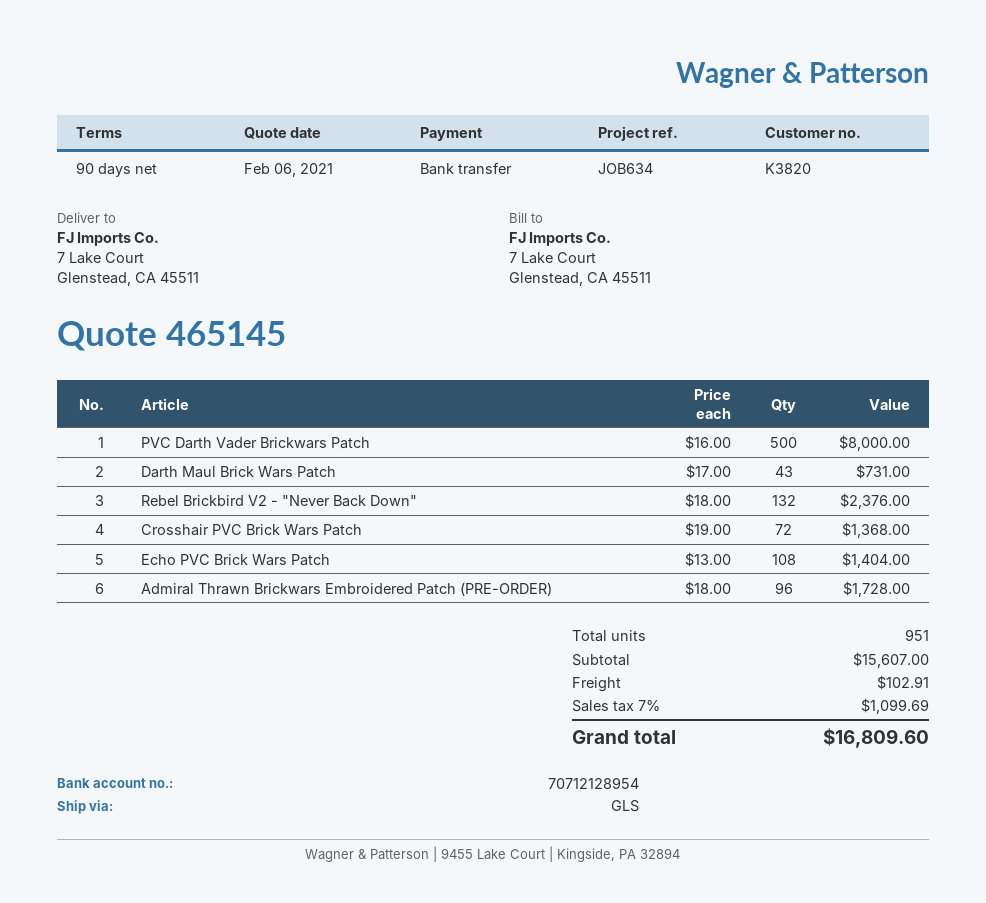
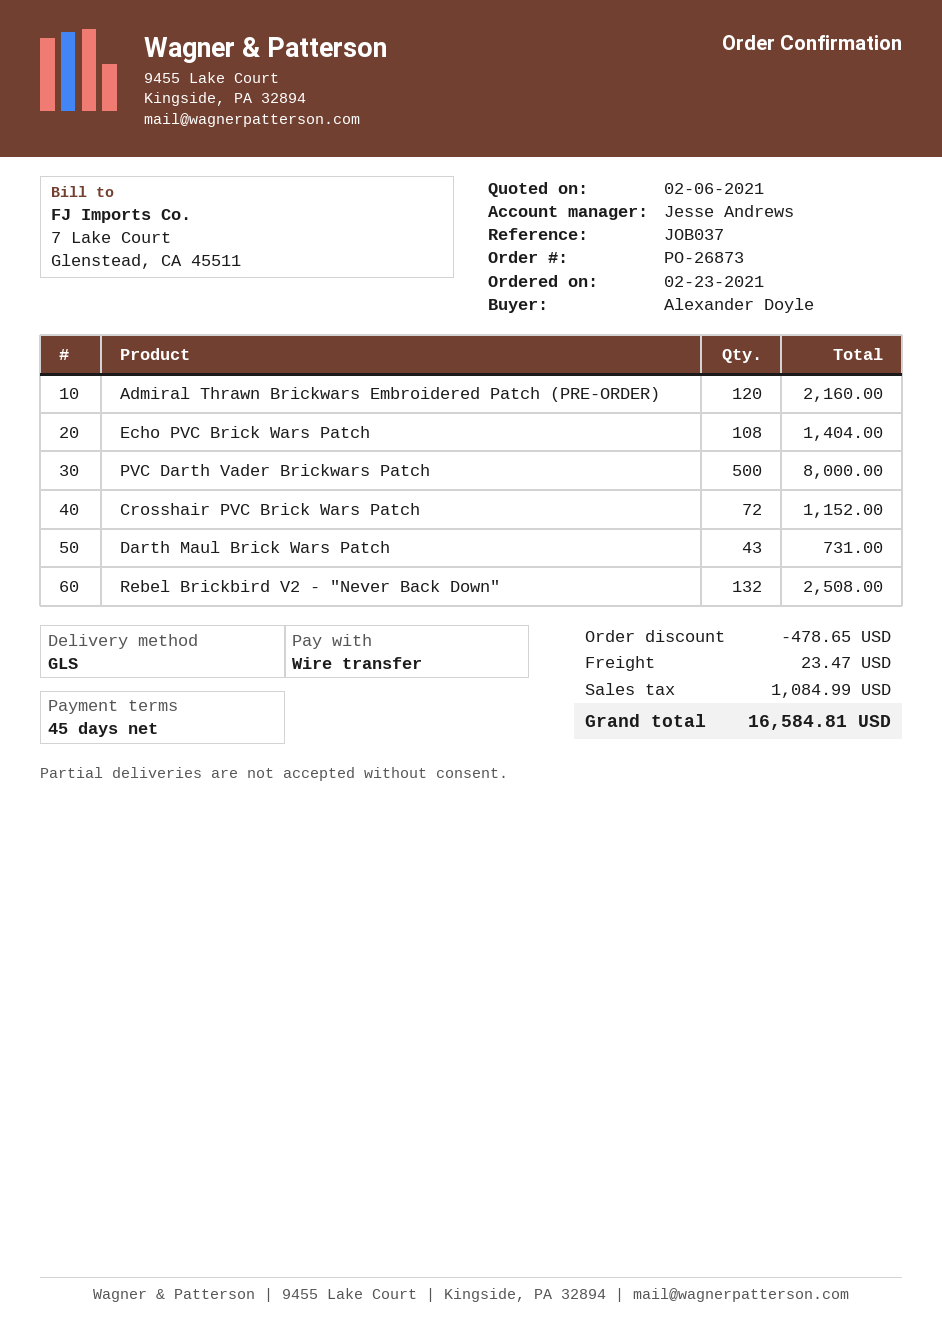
payment terms: 90 days -> 45 days
reference: JOB634 -> JOB037
Rebel Brickbird V2 - "Never Back Down": 132 for 2376.00 -> 132 for 2508.00
Crosshair PVC Brick Wars Patch: 72 for 1368.00 -> 72 for 1152.00
Admiral Thrawn Brickwars Embroidered Patch (PRE-ORDER): 96 for 1728.00 -> 120 for 2160.00
discount: none -> 478.65
shipping: 102.91 -> 23.47
tax: 1099.69 -> 1084.99
total: 16809.60 -> 16584.81

